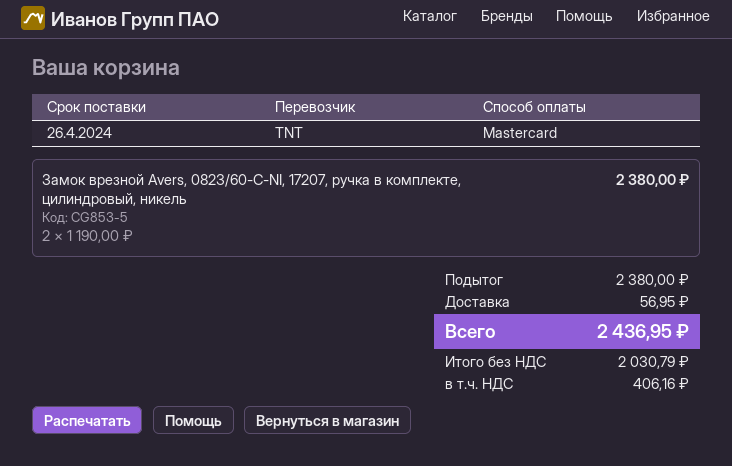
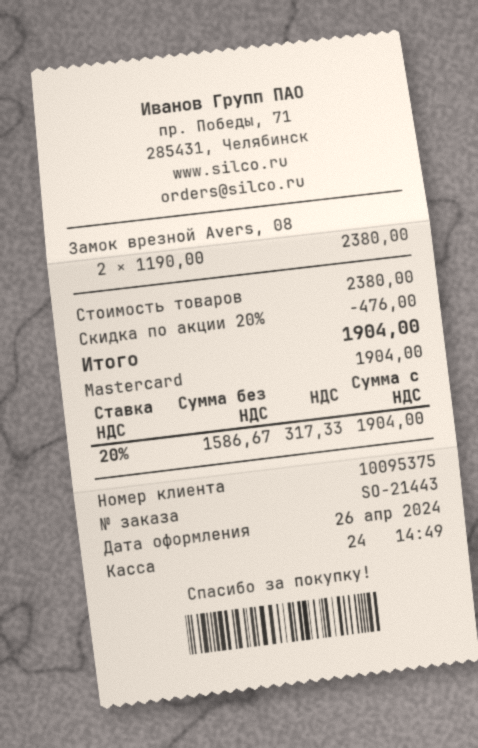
discount: none -> 20% = 476.00
shipping: 56.95 -> none
net: 2030.79 -> 1586.67
tax: 406.16 -> 317.33
total: 2436.95 -> 1904.00

